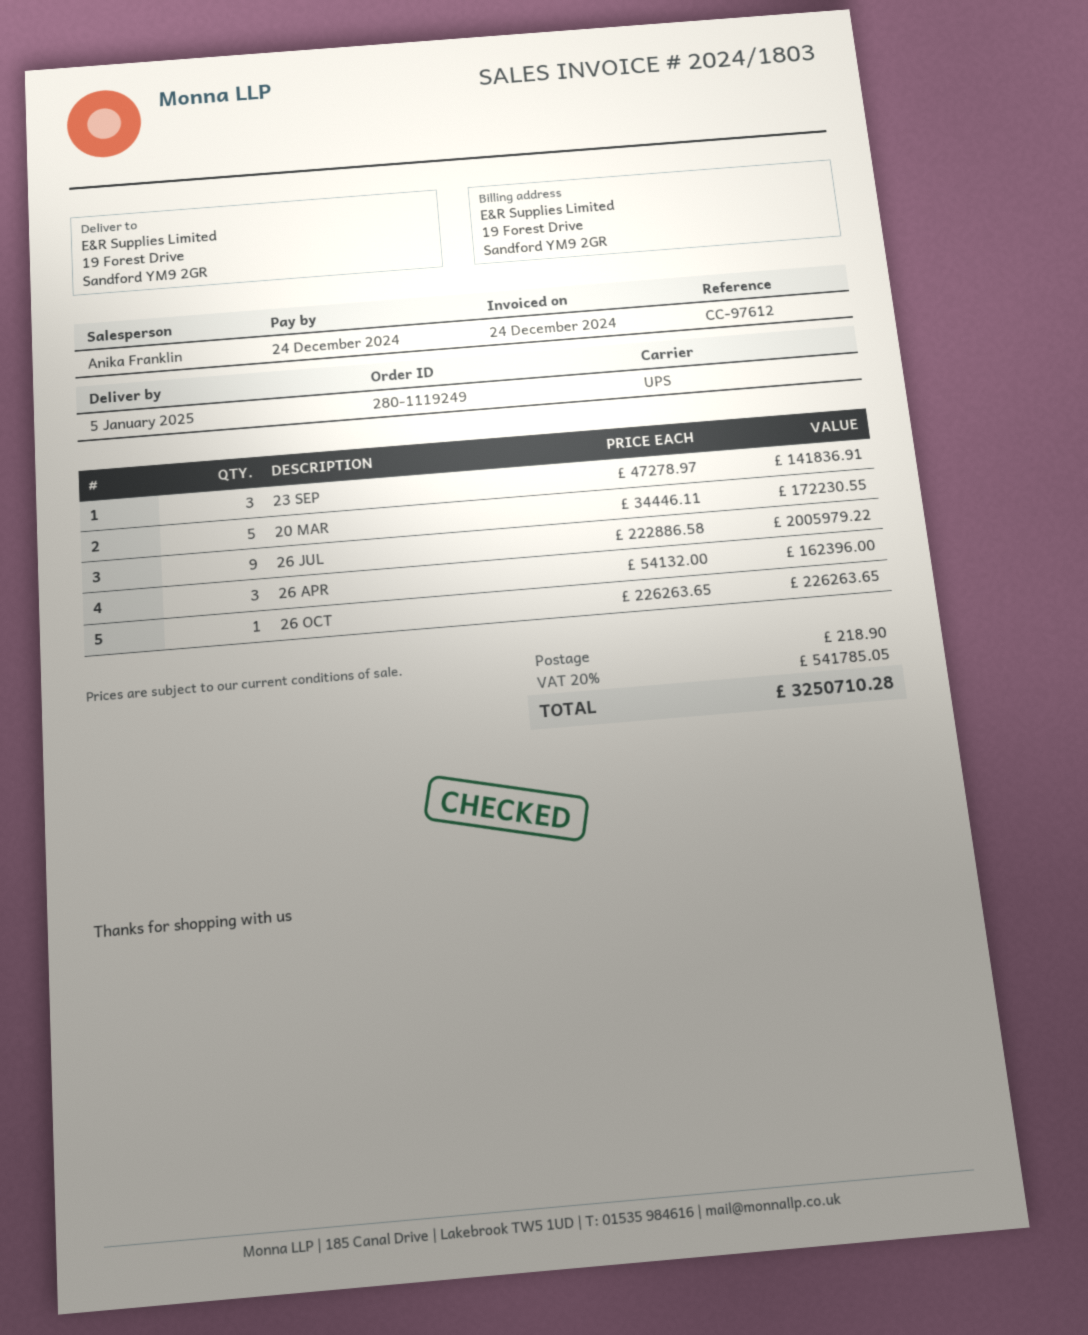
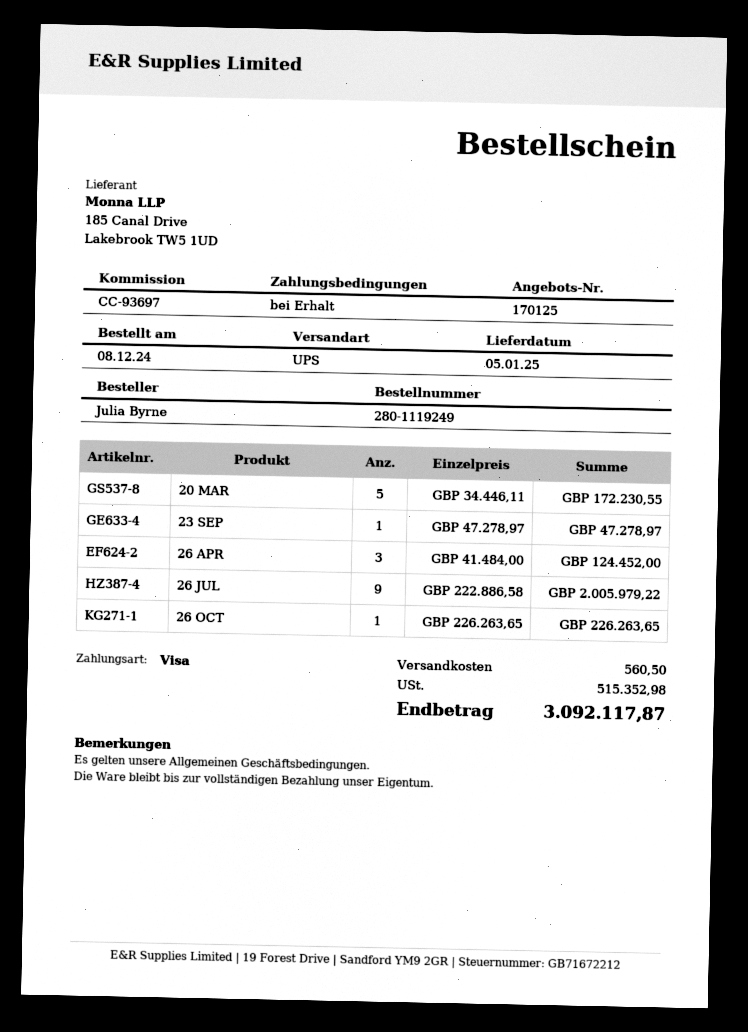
reference: CC-97612 -> CC-93697
23 SEP: 3 x 47278.97 = 141836.91 -> 1 x 47278.97 = 47278.97
26 APR: 3 x 54132.00 = 162396.00 -> 3 x 41484.00 = 124452.00
shipping: 218.90 -> 560.50
tax: 541785.05 -> 515352.98
total: 3250710.28 -> 3092117.87

